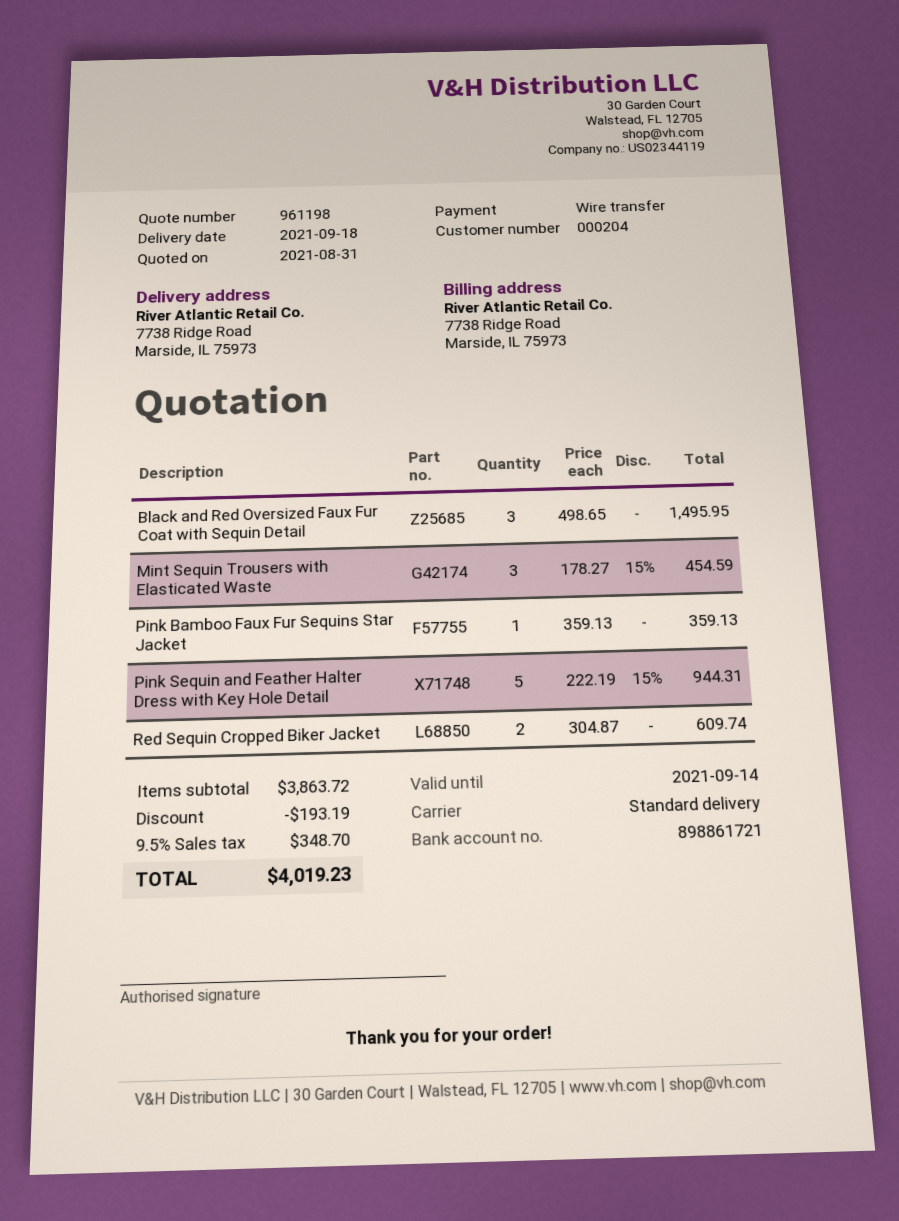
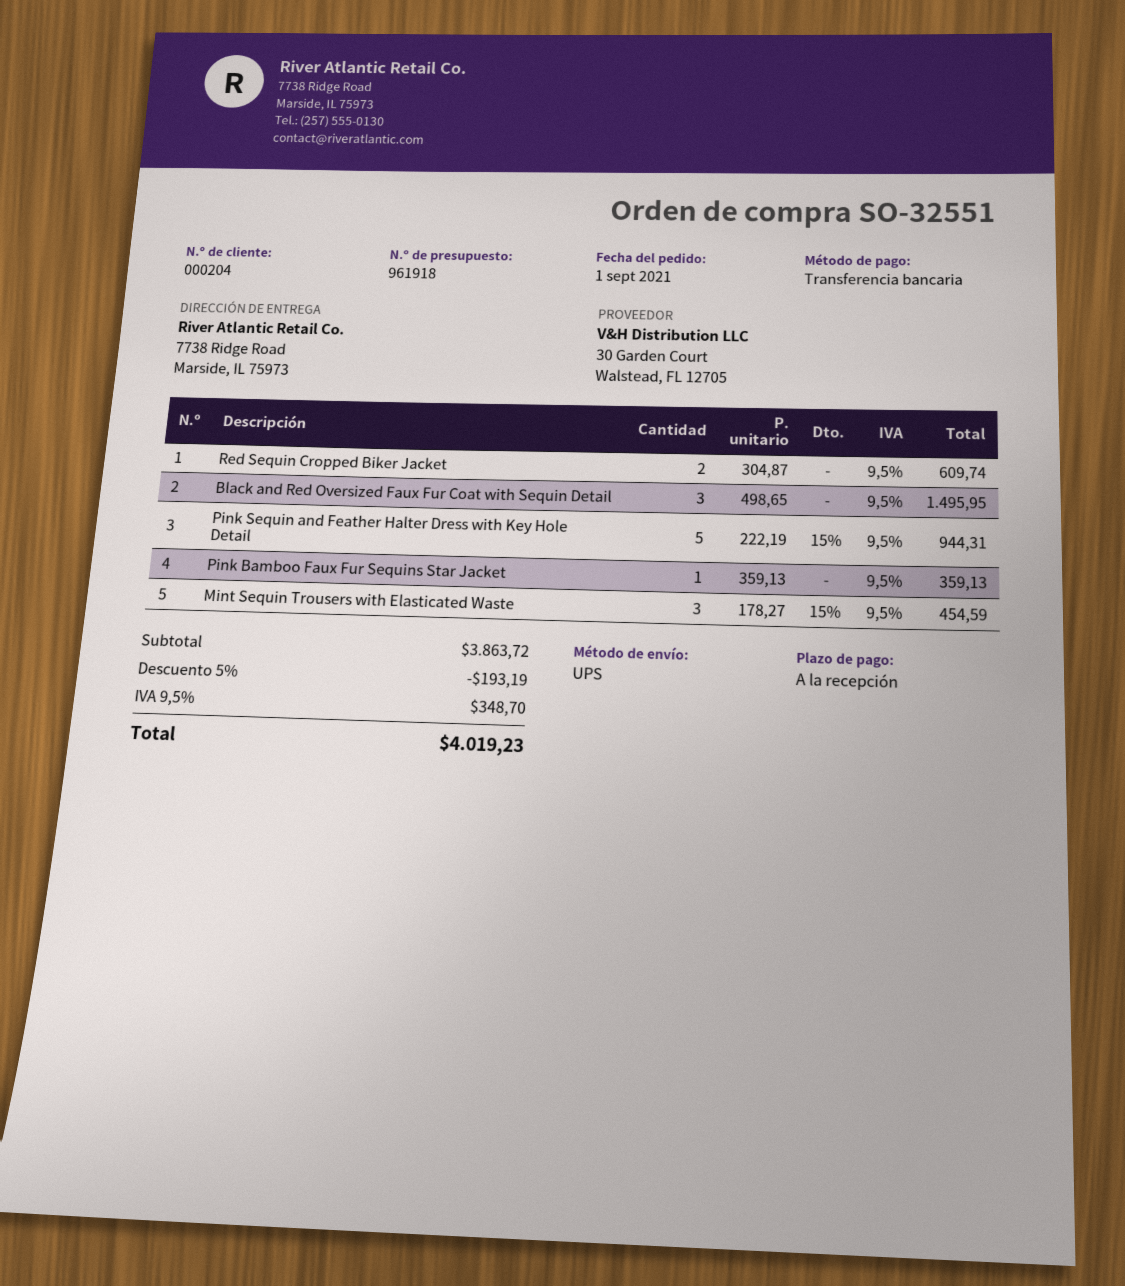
quote number: 961198 -> 961918
shipping method: standard -> UPS

